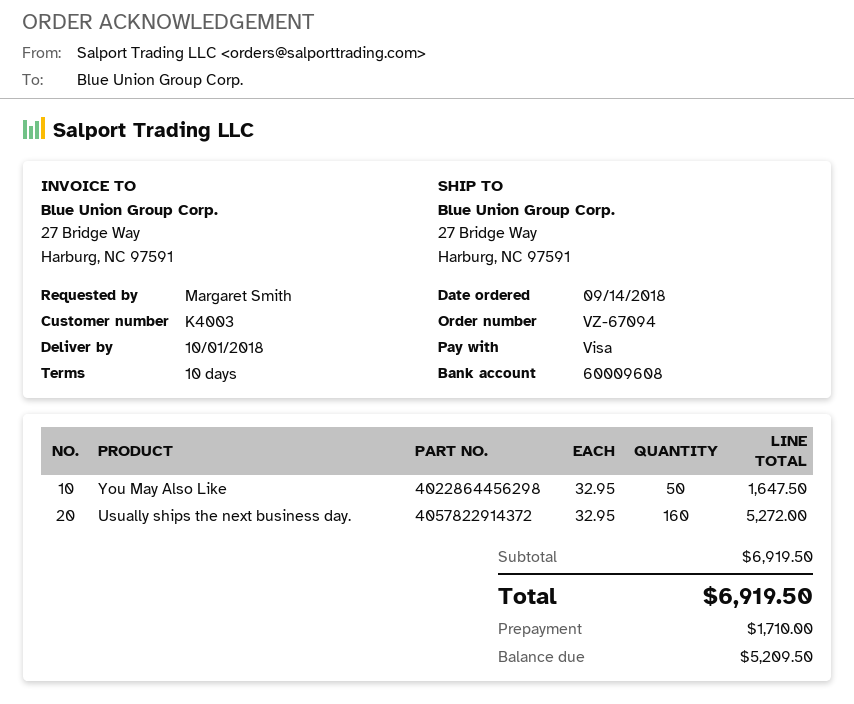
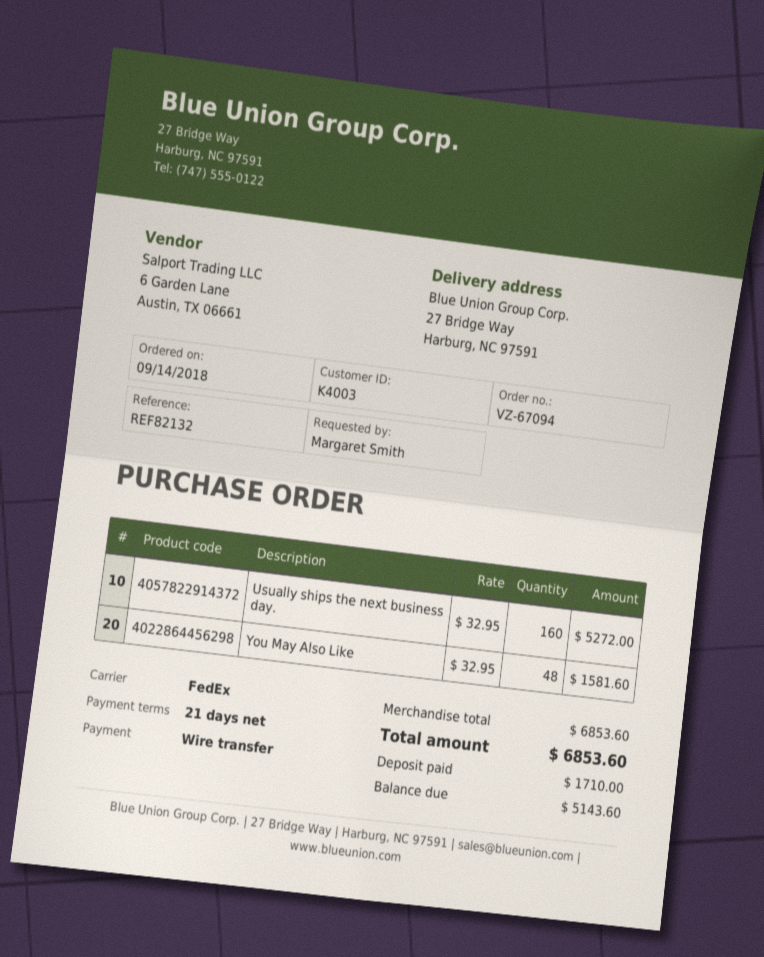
payment terms: 10 days -> 21 days
payment method: Visa -> bank transfer
You May Also Like: 50 x 32.95 = 1647.50 -> 48 x 32.95 = 1581.60
subtotal: 6919.50 -> 6853.60
total: 6919.50 -> 6853.60
balance: 5209.50 -> 5143.60

